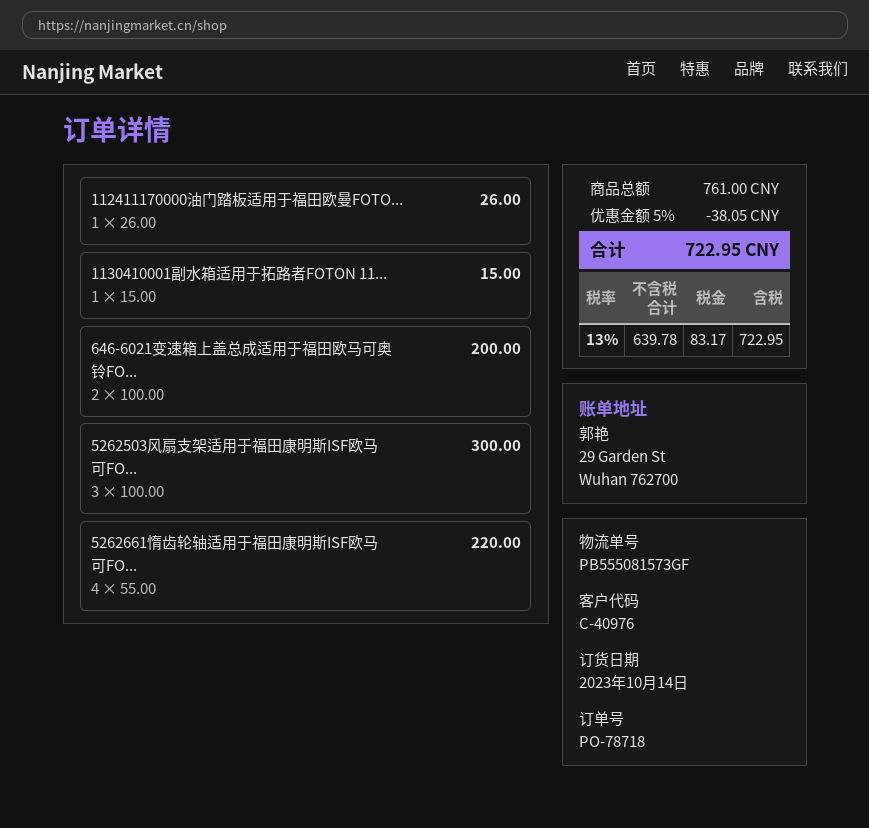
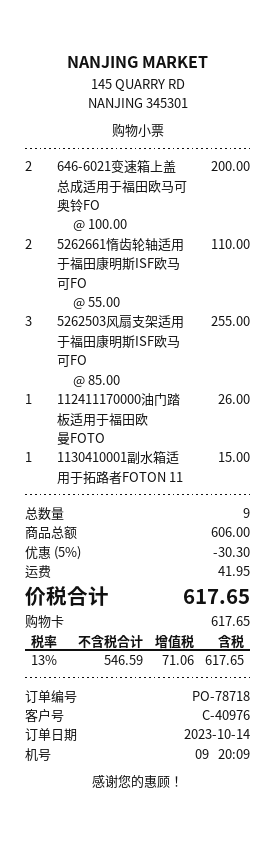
5262503风扇支架适用于福田康明斯ISF欧马可FO...: 3 x 100.00 = 300.00 -> 3 x 85.00 = 255.00
5262661惰齿轮轴适用于福田康明斯ISF欧马可FO...: 4 x 55.00 = 220.00 -> 2 x 55.00 = 110.00
subtotal: 761.00 -> 606.00
discount: 5% = 38.05 -> 5% = 30.30
shipping: none -> 41.95
net: 639.78 -> 546.59
tax: 13% = 83.17 -> 13% = 71.06
total: 722.95 -> 617.65

